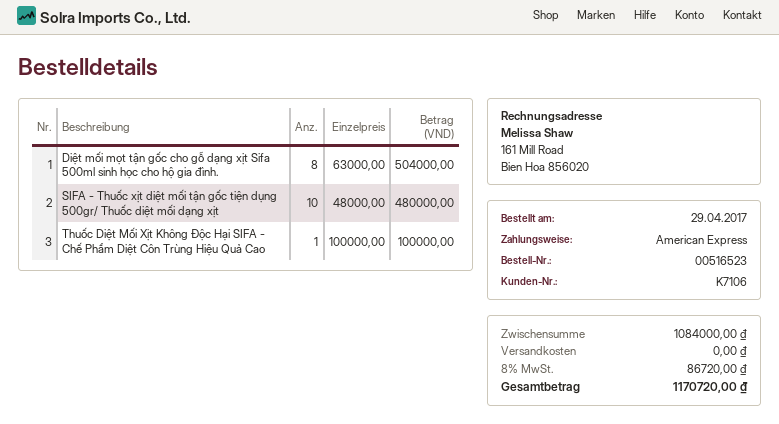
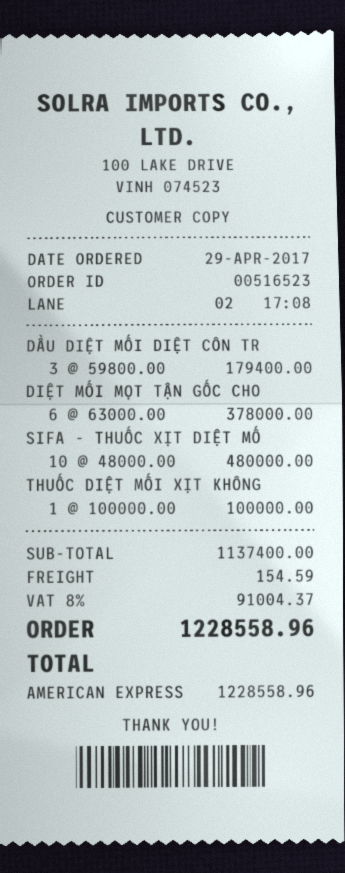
Diệt mối mọt tận gốc cho gỗ dạng xịt Sifa 500ml sinh học cho hộ gia đình.: 8 x 63000.00 = 504000.00 -> 6 x 63000.00 = 378000.00
DẦU DIỆT MỐI DIỆT CÔN TR: none -> 3 x 59800.00 = 179400.00
subtotal: 1084000.00 -> 1137400.00
shipping: 0.00 -> 154.59
tax: 8% = 86720.00 -> 8% = 91004.37
total: 1170720.00 -> 1228558.96

